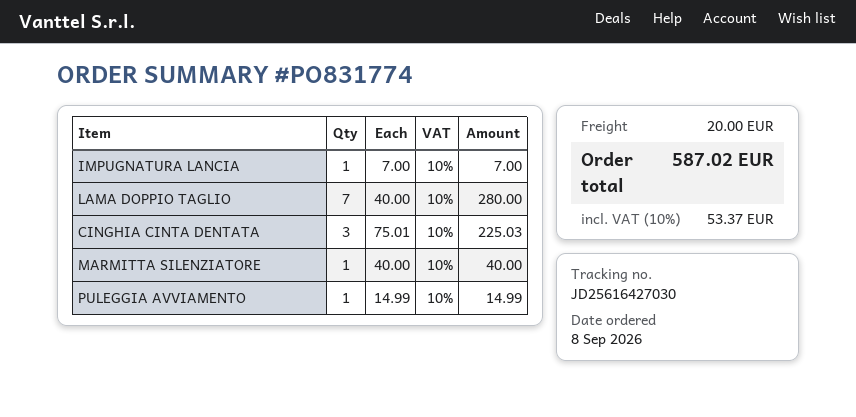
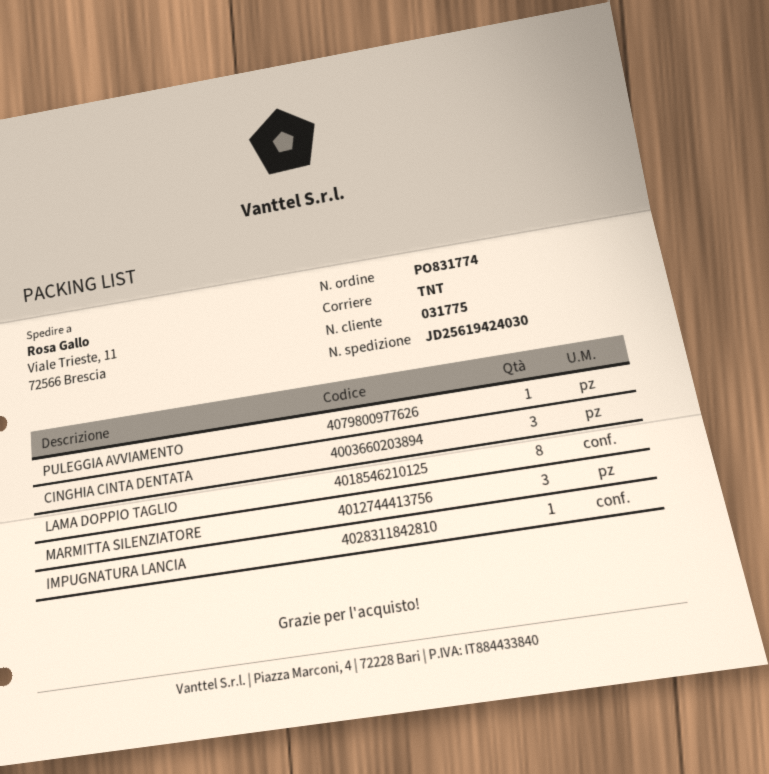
tracking number: JD25616427030 -> JD25619424030
LAMA DOPPIO TAGLIO: 7 -> 8
MARMITTA SILENZIATORE: 1 -> 3

